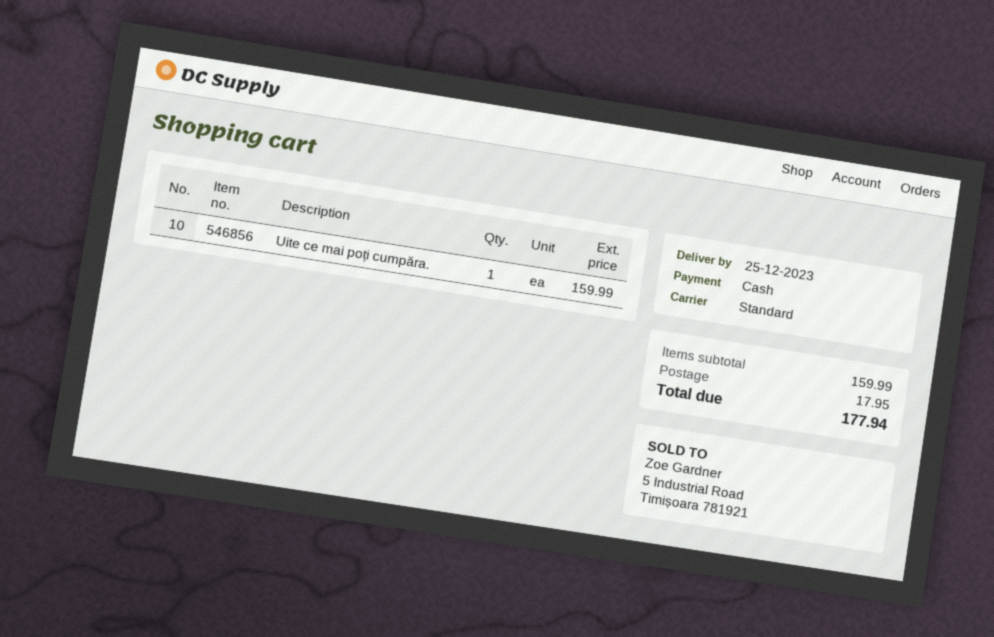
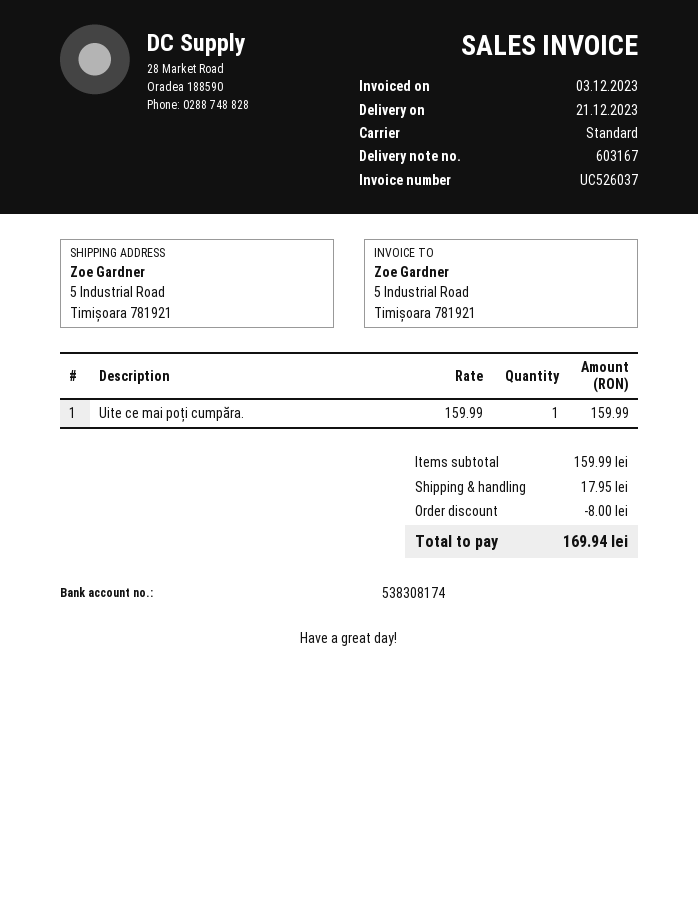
delivery date: 2023-12-25 -> 2023-12-21
discount: none -> 8.00
total: 177.94 -> 169.94

